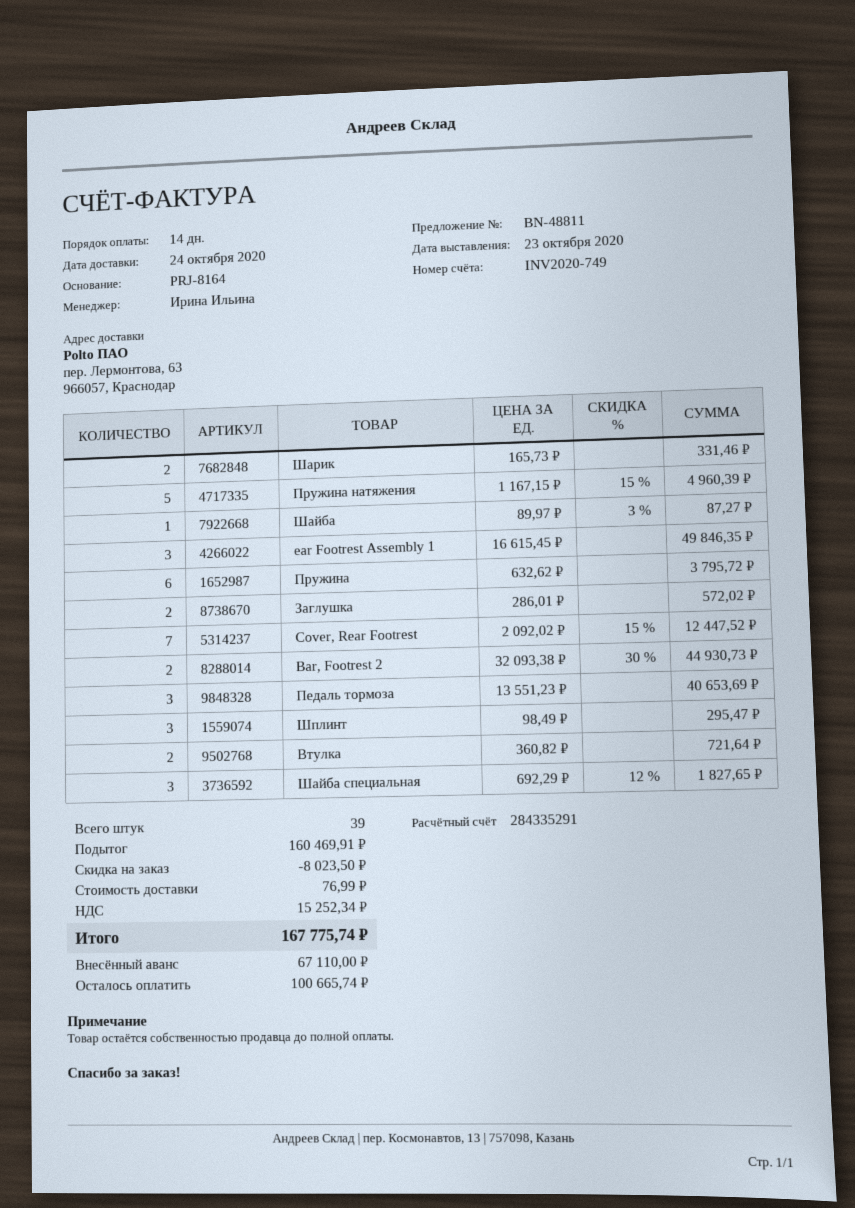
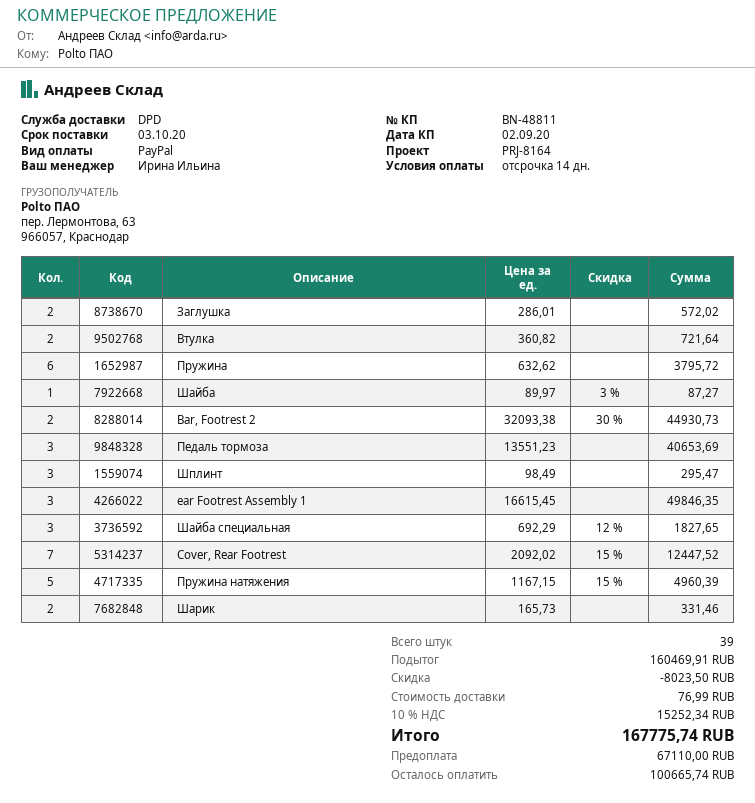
delivery date: 2020-10-24 -> 2020-10-03

